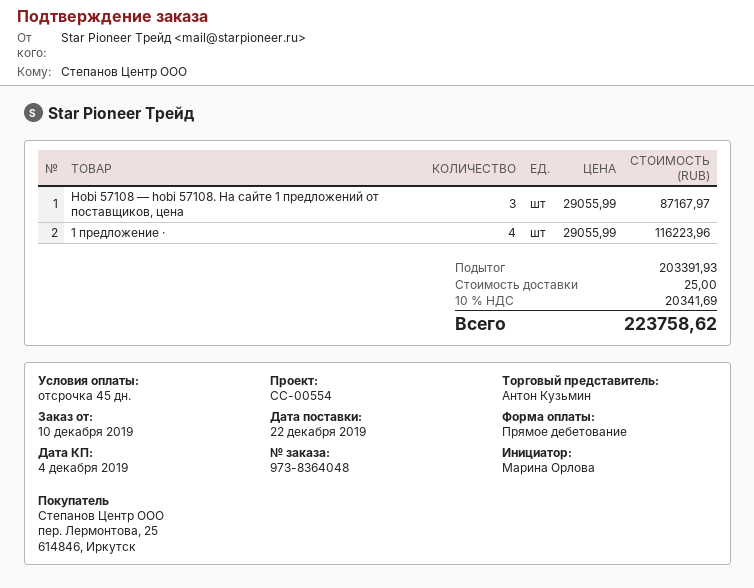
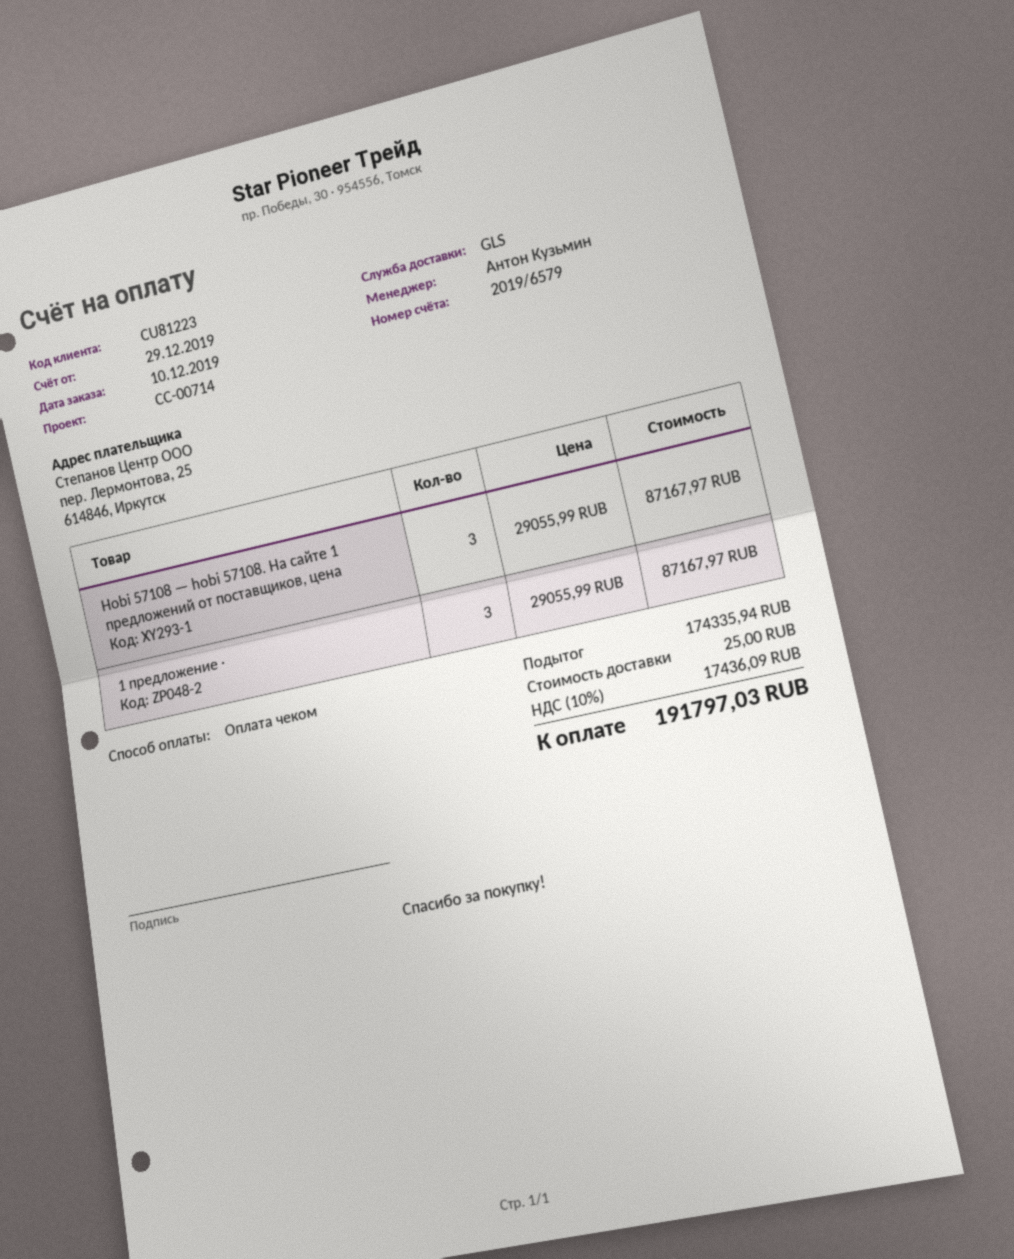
reference: CC-00554 -> CC-00714
payment method: direct debit -> cheque
1 предложение ·: 4 x 29055.99 = 116223.96 -> 3 x 29055.99 = 87167.97
subtotal: 203391.93 -> 174335.94
tax: 10% = 20341.69 -> 10% = 17436.09
total: 223758.62 -> 191797.03

